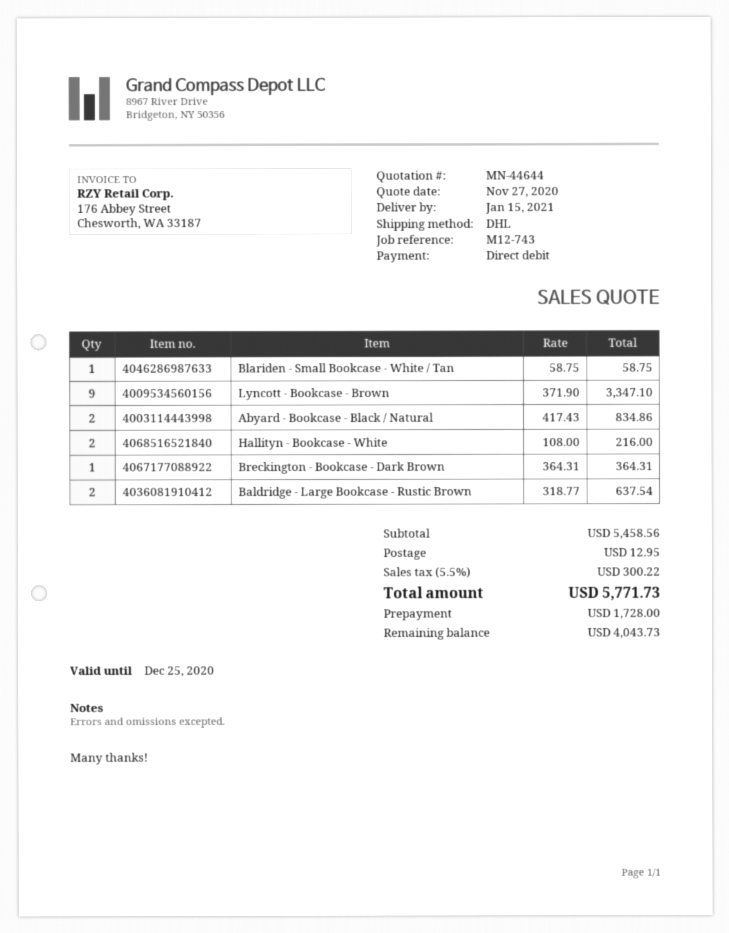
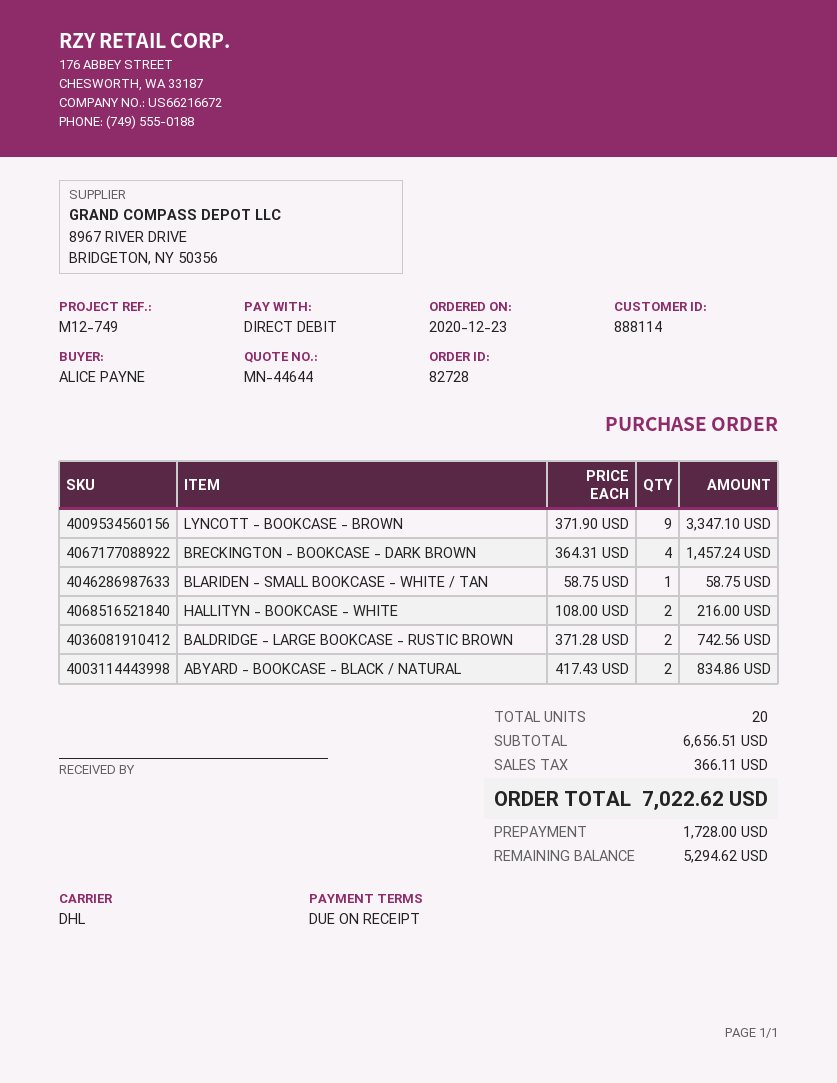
reference: M12-743 -> M12-749
Breckington - Bookcase - Dark Brown: 1 x 364.31 = 364.31 -> 4 x 364.31 = 1457.24
Baldridge - Large Bookcase - Rustic Brown: 2 x 318.77 = 637.54 -> 2 x 371.28 = 742.56
subtotal: 5458.56 -> 6656.51
shipping: 12.95 -> none
tax: 300.22 -> 366.11
total: 5771.73 -> 7022.62
balance: 4043.73 -> 5294.62

